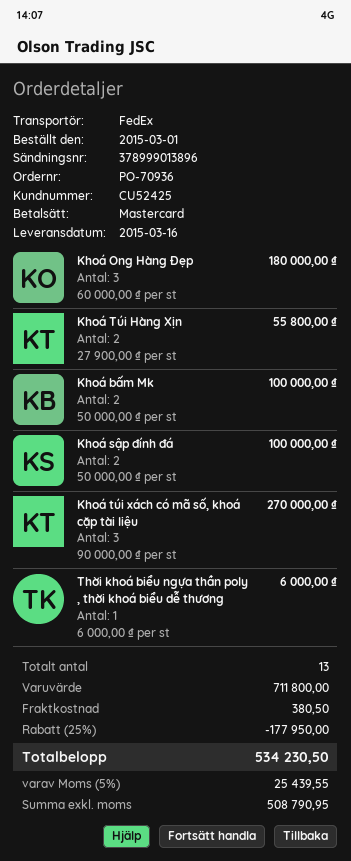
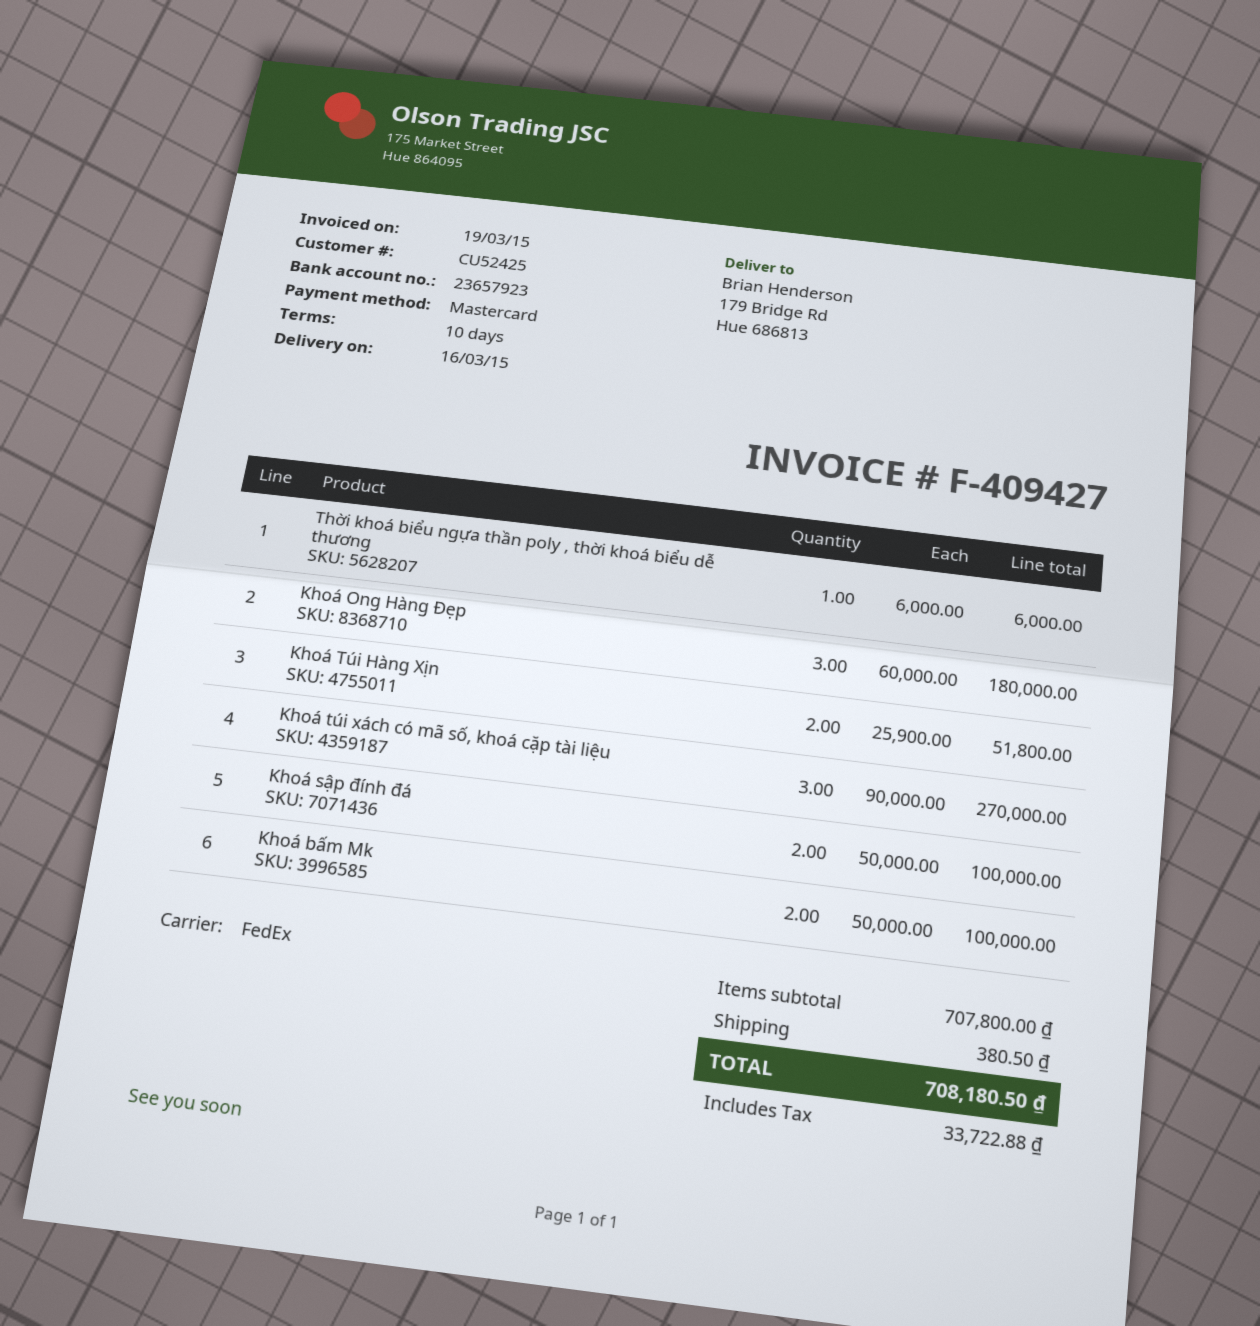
Khoá Túi Hàng Xịn: 2 x 27900.00 = 55800.00 -> 2 x 25900.00 = 51800.00
subtotal: 711800.00 -> 707800.00
discount: 25% = 177950.00 -> none
tax: 25439.55 -> 33722.88
total: 534230.50 -> 708180.50

